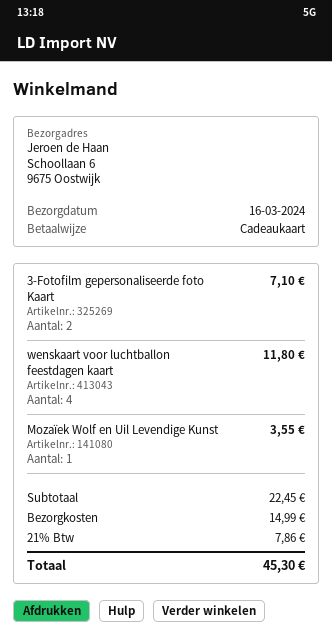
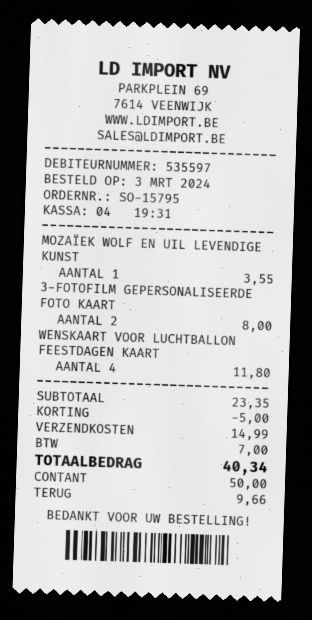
payment method: gift card -> cash
3-Fotofilm gepersonaliseerde foto Kaart: 2 for 7.10 -> 2 for 8.00
subtotal: 22.45 -> 23.35
discount: none -> 5.00
tax: 7.86 -> 7.00
total: 45.30 -> 40.34

